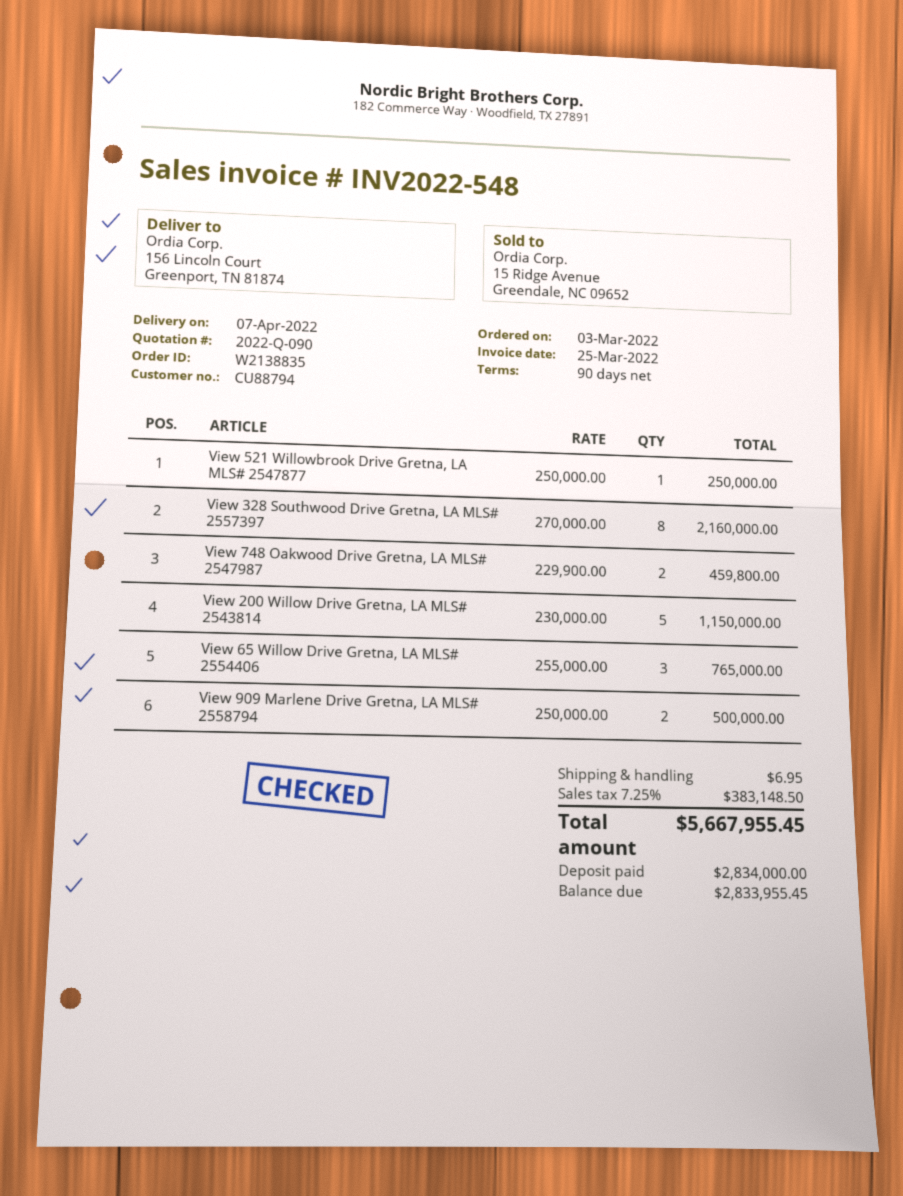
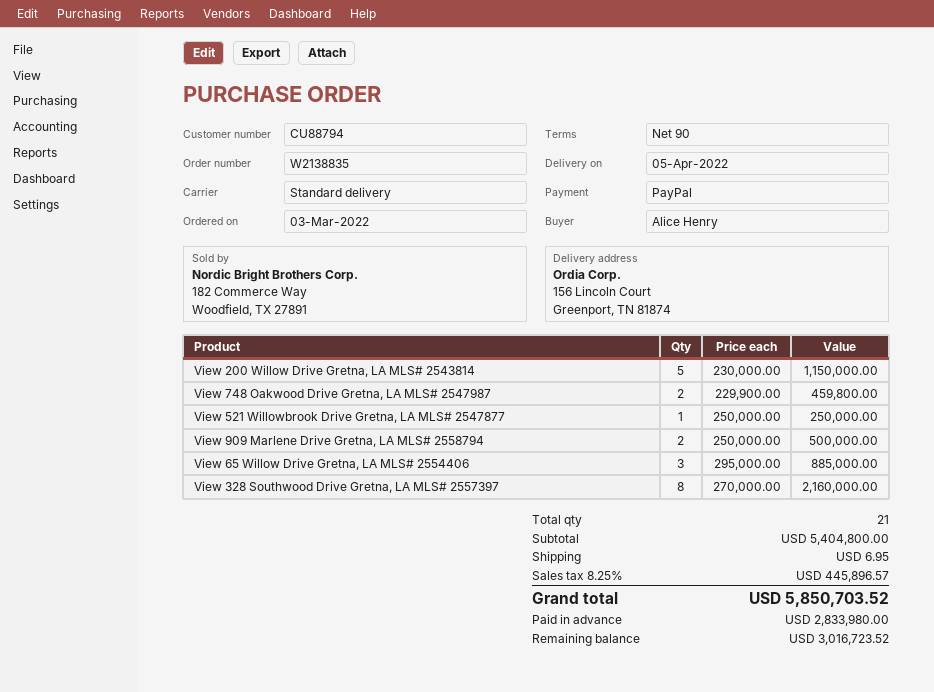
delivery date: 2022-04-07 -> 2022-04-05
View 65 Willow Drive Gretna, LA MLS# 2554406: 3 x 255000.00 = 765000.00 -> 3 x 295000.00 = 885000.00
tax: 7.25% = 383148.50 -> 8.25% = 445896.57
total: 5667955.45 -> 5850703.52
deposit: 2834000.00 -> 2833980.00
balance: 2833955.45 -> 3016723.52

